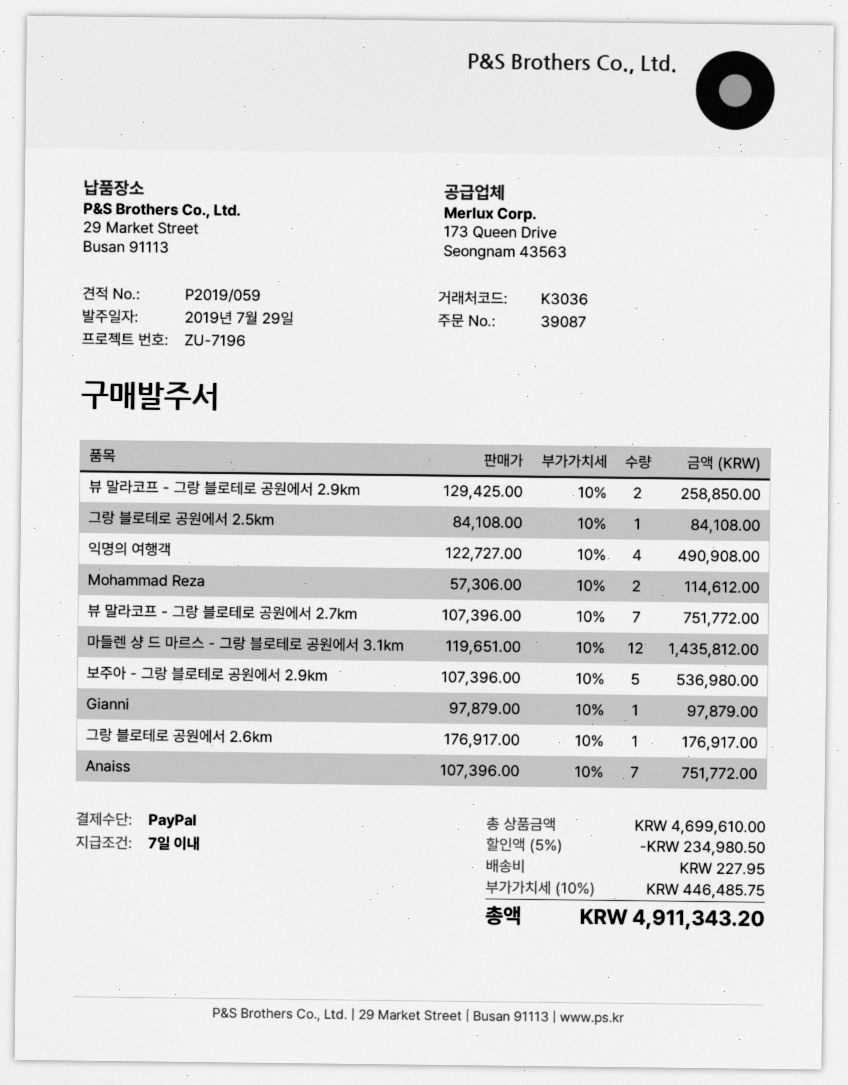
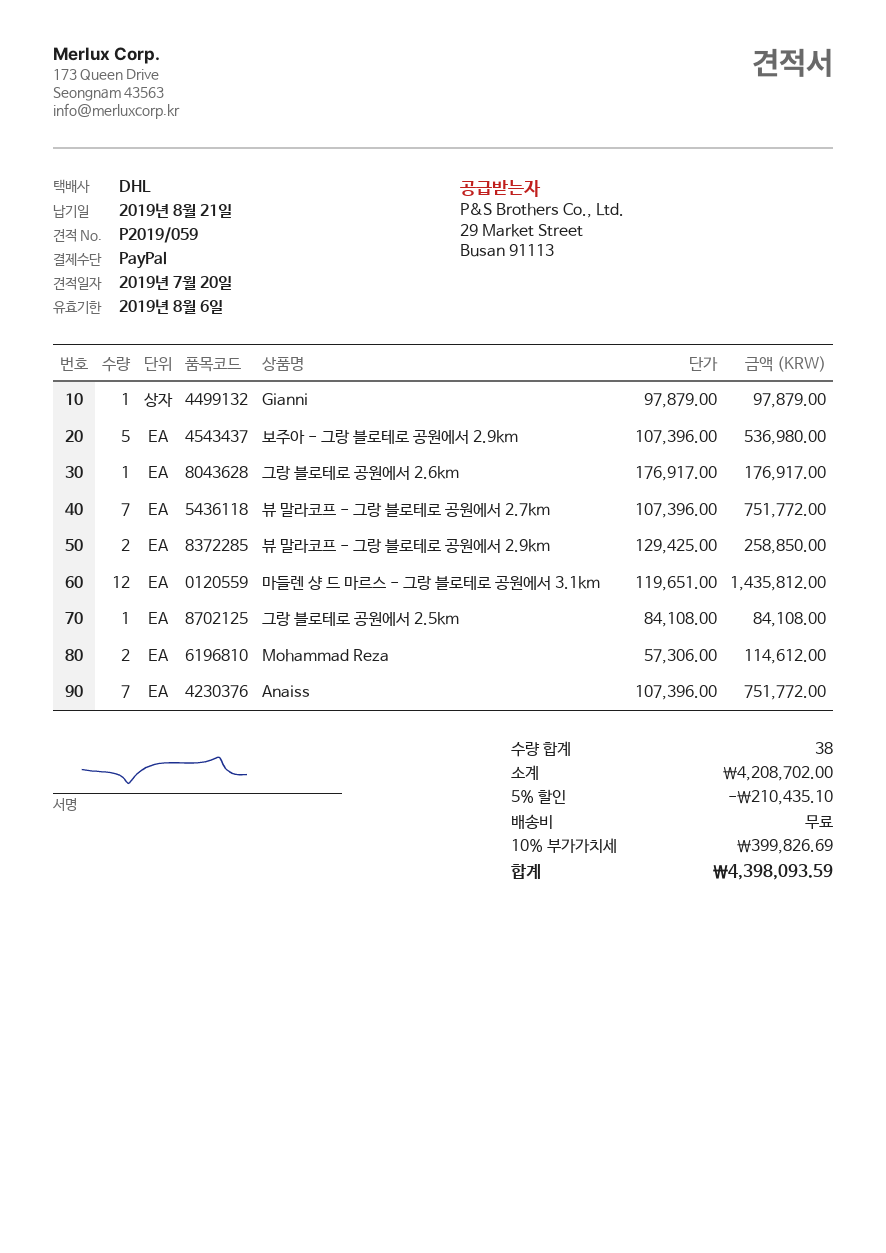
익명의 여행객: 4 x 122727.00 = 490908.00 -> none
subtotal: 4699610.00 -> 4208702.00
discount: 5% = 234980.50 -> 5% = 210435.10
shipping: 227.95 -> 0.00
tax: 10% = 446485.75 -> 10% = 399826.69
total: 4911343.20 -> 4398093.59

